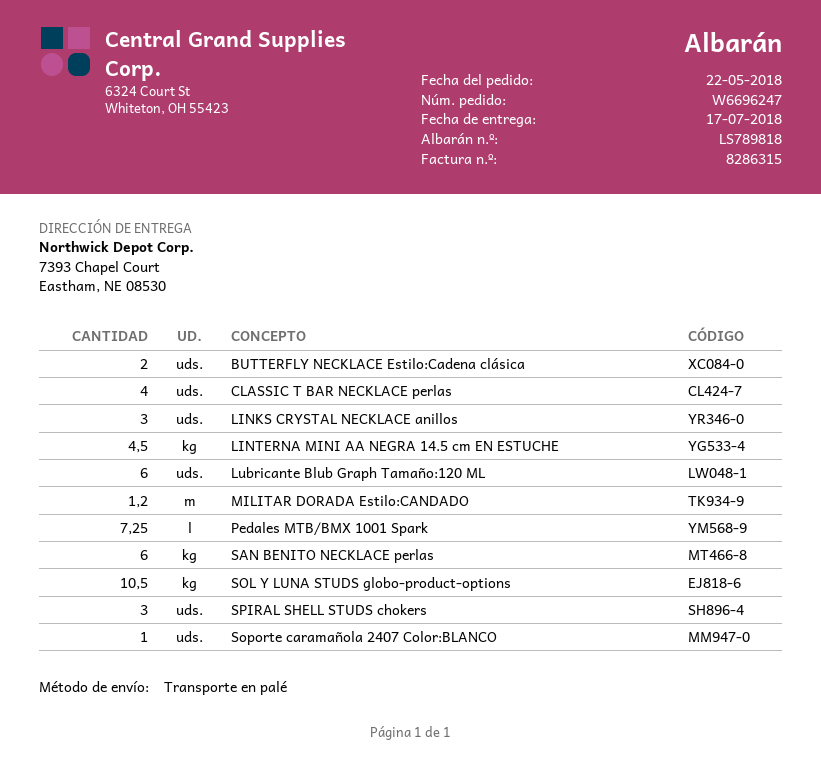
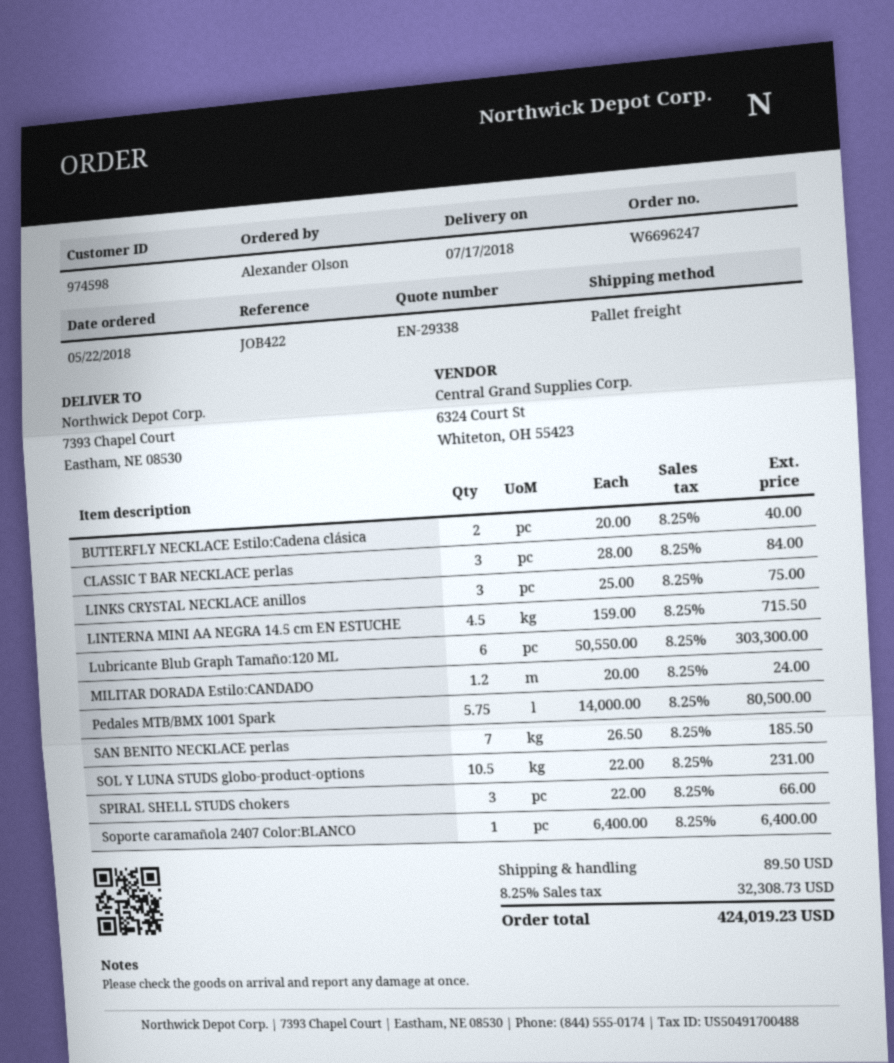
CLASSIC T BAR NECKLACE perlas: 4 -> 3
Pedales MTB/BMX 1001 Spark: 7.25 -> 5.75
SAN BENITO NECKLACE perlas: 6 -> 7

